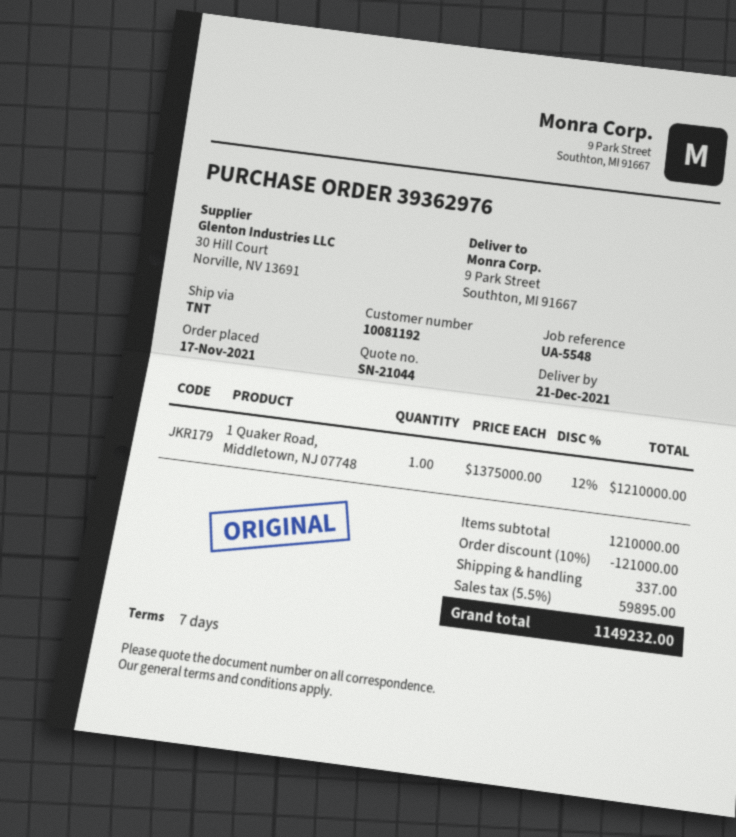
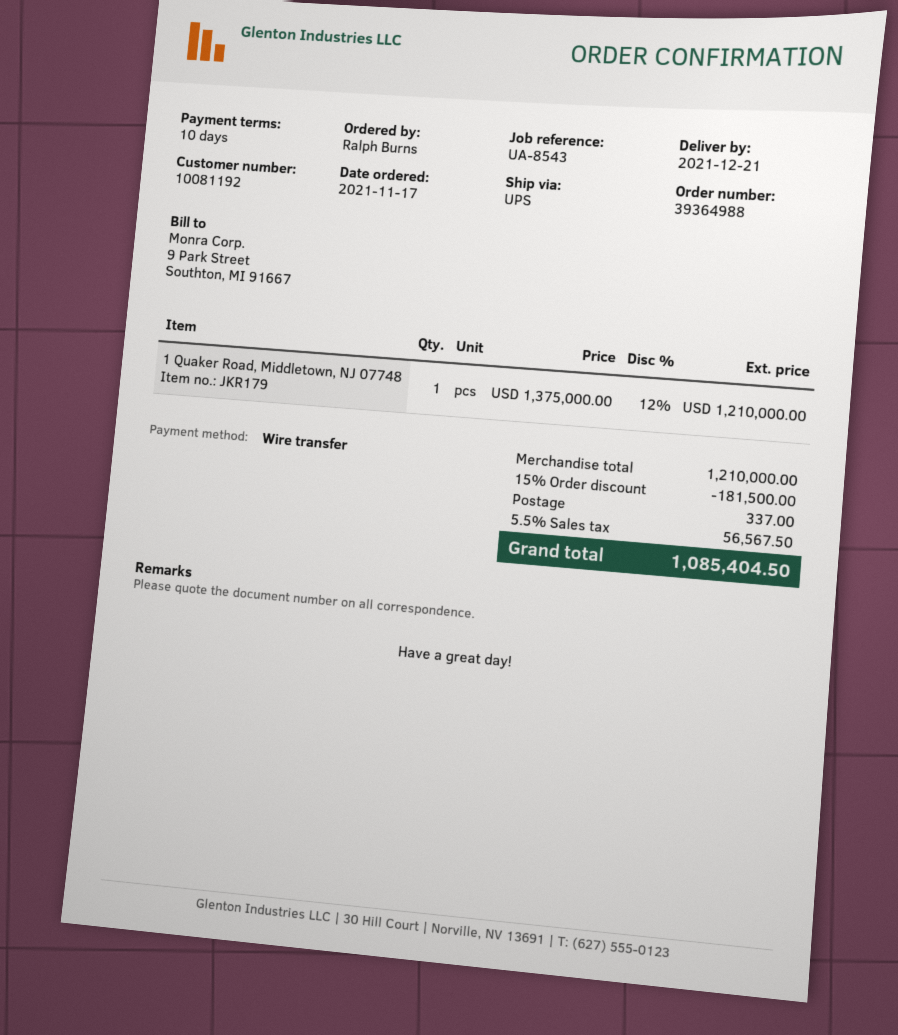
order number: 39362976 -> 39364988
payment terms: 7 days -> 10 days
reference: UA-5548 -> UA-8543
shipping method: TNT -> UPS
discount: 10% = 121000.00 -> 15% = 181500.00
tax: 5.5% = 59895.00 -> 5.5% = 56567.50
total: 1149232.00 -> 1085404.50

